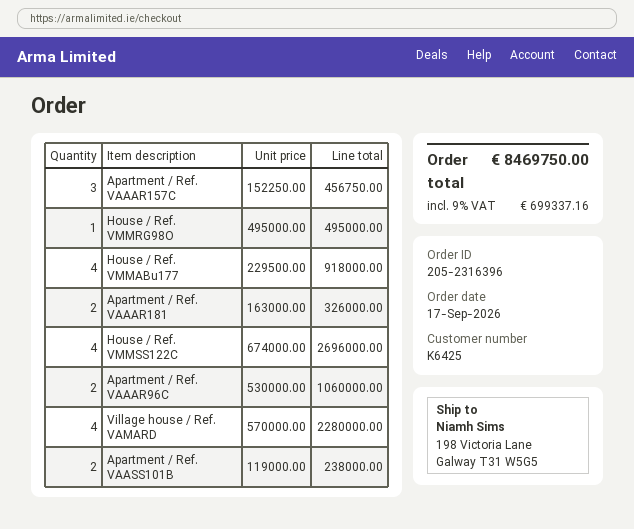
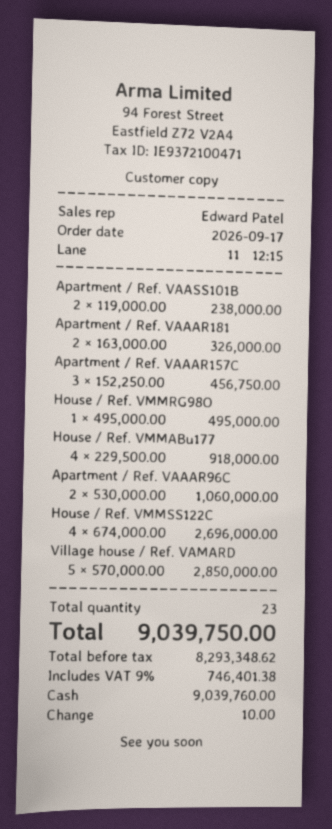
Village house / Ref. VAMARD: 4 x 570000.00 = 2280000.00 -> 5 x 570000.00 = 2850000.00
tax: 9% = 699337.16 -> 9% = 746401.38
total: 8469750.00 -> 9039750.00

